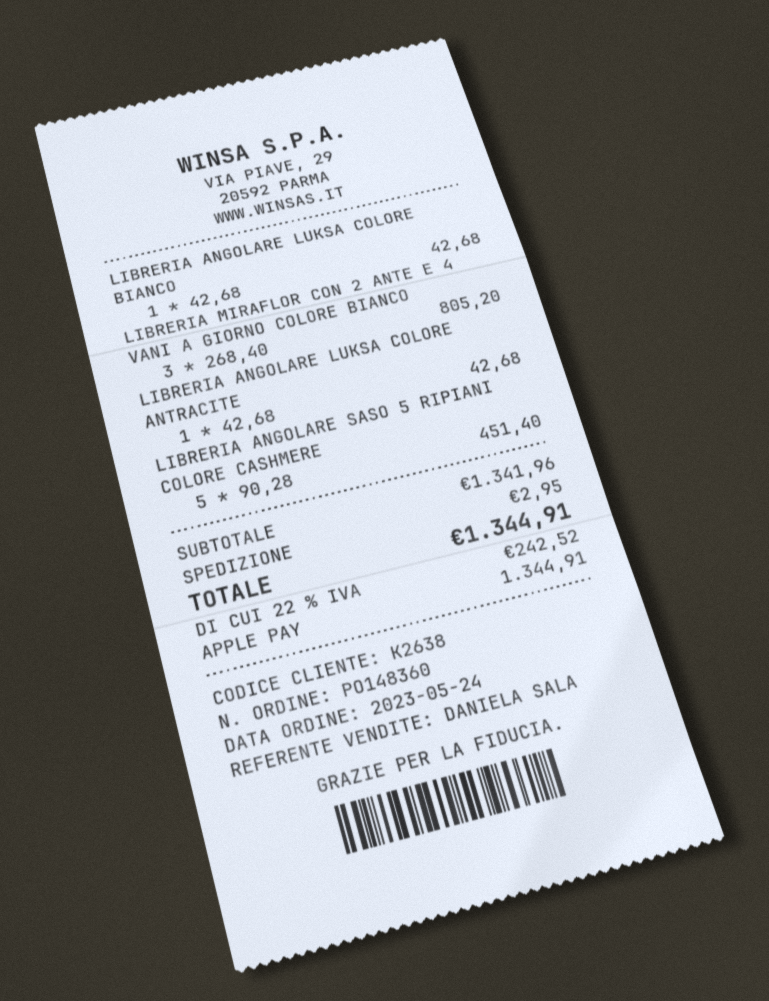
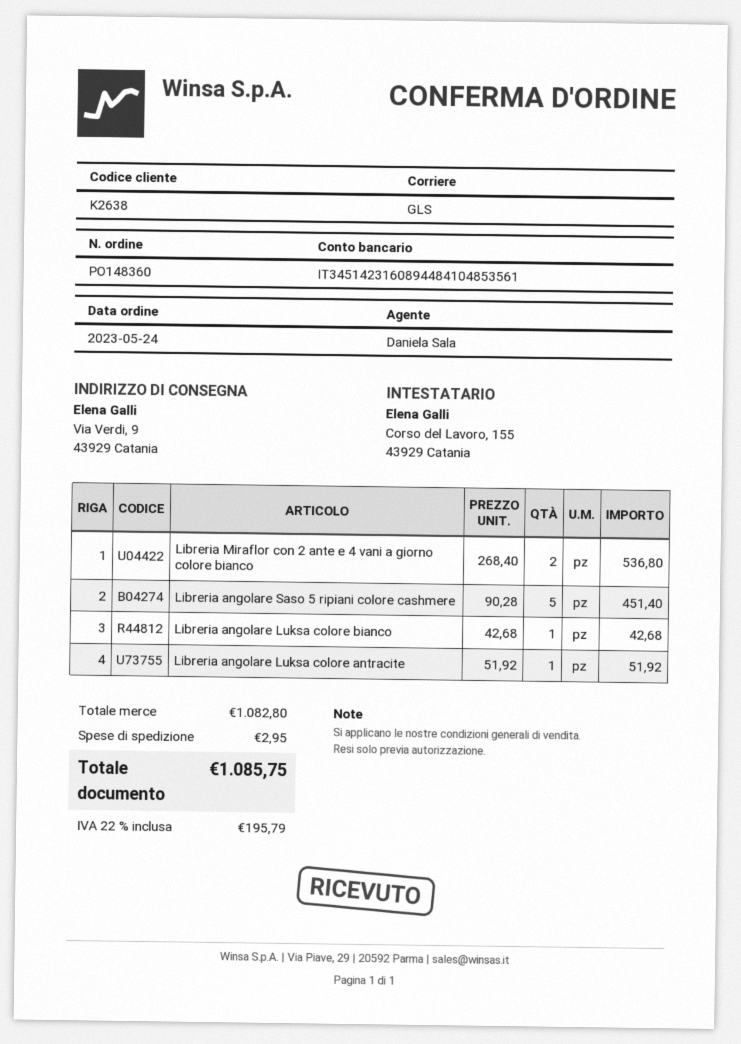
LIBRERIA MIRAFLOR CON 2 ANTE E 4 VANI A GIORNO COLORE BIANCO: 3 x 268.40 = 805.20 -> 2 x 268.40 = 536.80
LIBRERIA ANGOLARE LUKSA COLORE ANTRACITE: 1 x 42.68 = 42.68 -> 1 x 51.92 = 51.92
subtotal: 1341.96 -> 1082.80
tax: 22% = 242.52 -> 22% = 195.79
total: 1344.91 -> 1085.75

